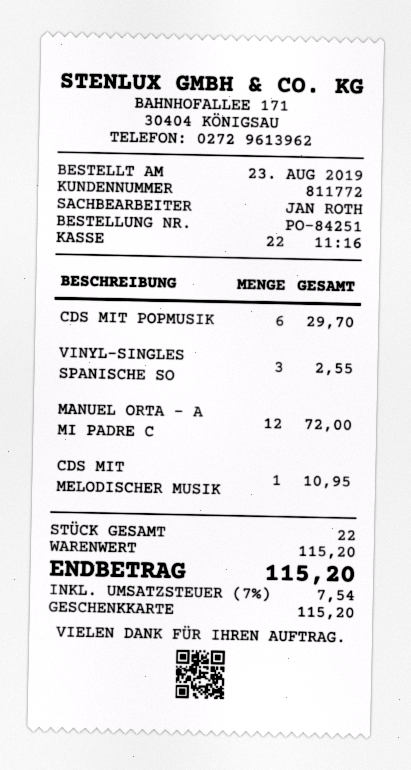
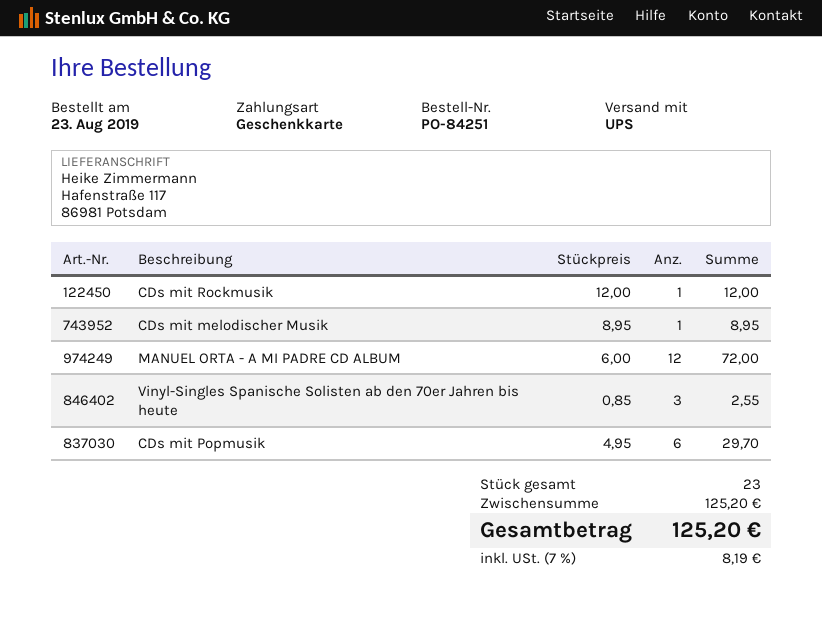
CDS MIT MELODISCHER MUSIK: 1 for 10.95 -> 1 for 8.95
CDs mit Rockmusik: none -> 1 for 12.00
total quantity: 22 -> 23
subtotal: 115.20 -> 125.20
tax: 7% = 7.54 -> 7% = 8.19
total: 115.20 -> 125.20

